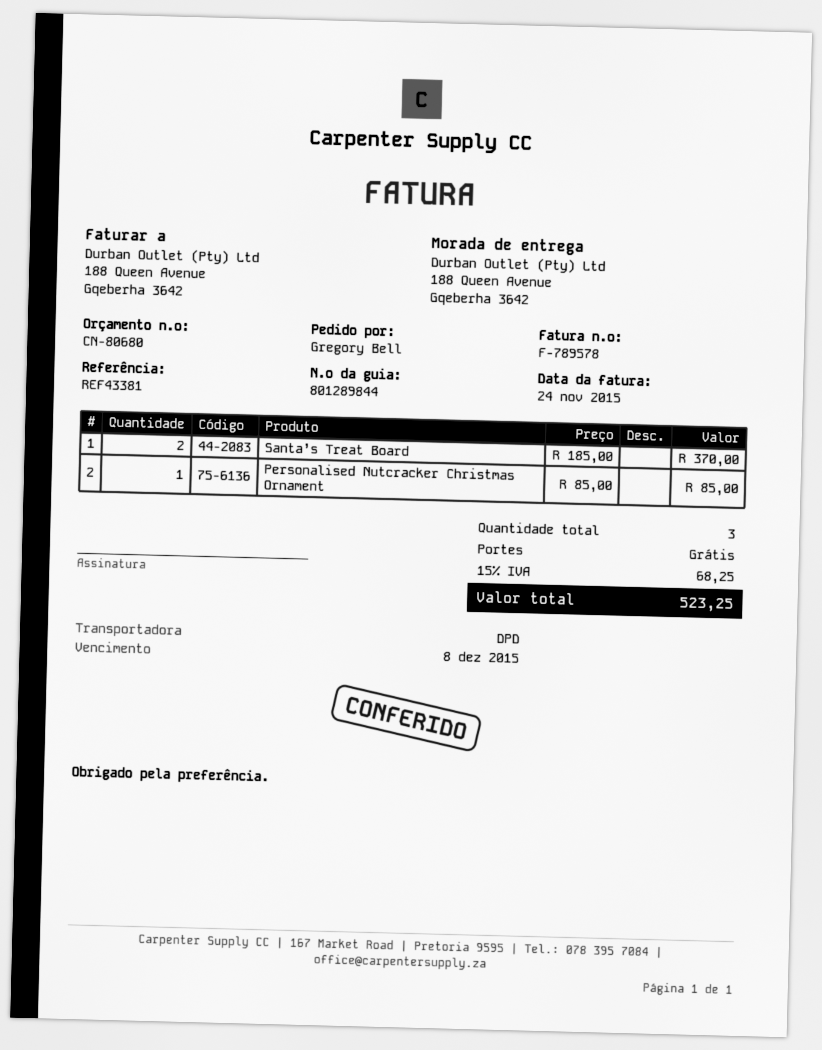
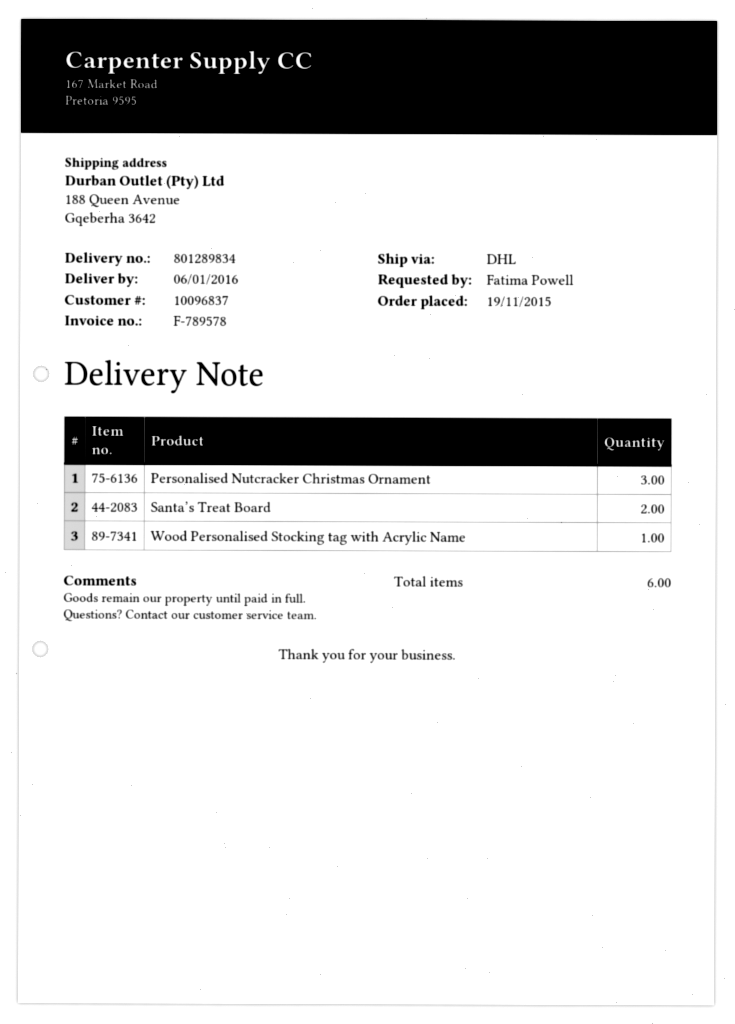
delivery note number: 801289844 -> 801289834
ordered by: Gregory Bell -> Fatima Powell
shipping method: DPD -> DHL
Personalised Nutcracker Christmas Ornament: 1 -> 3
Wood Personalised Stocking tag with Acrylic Name: none -> 1
total quantity: 3 -> 6

